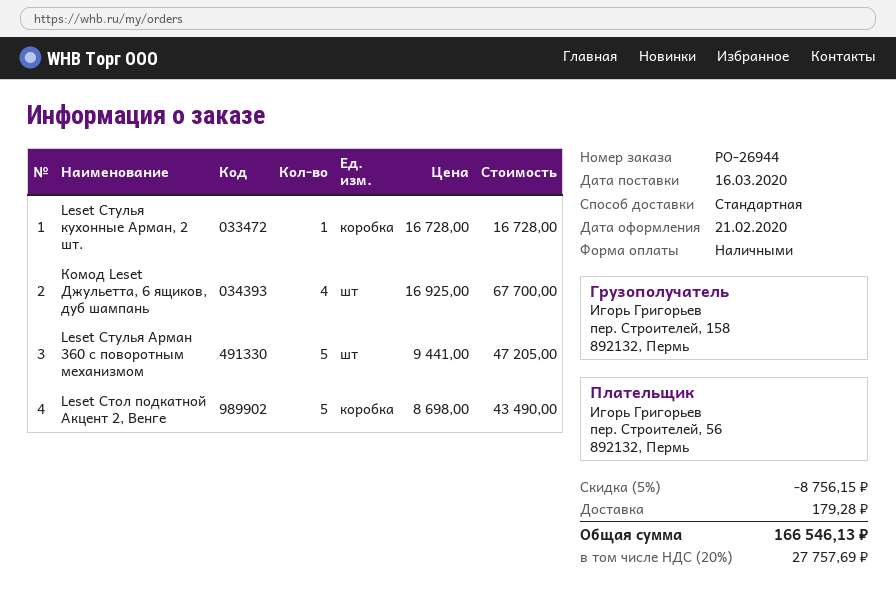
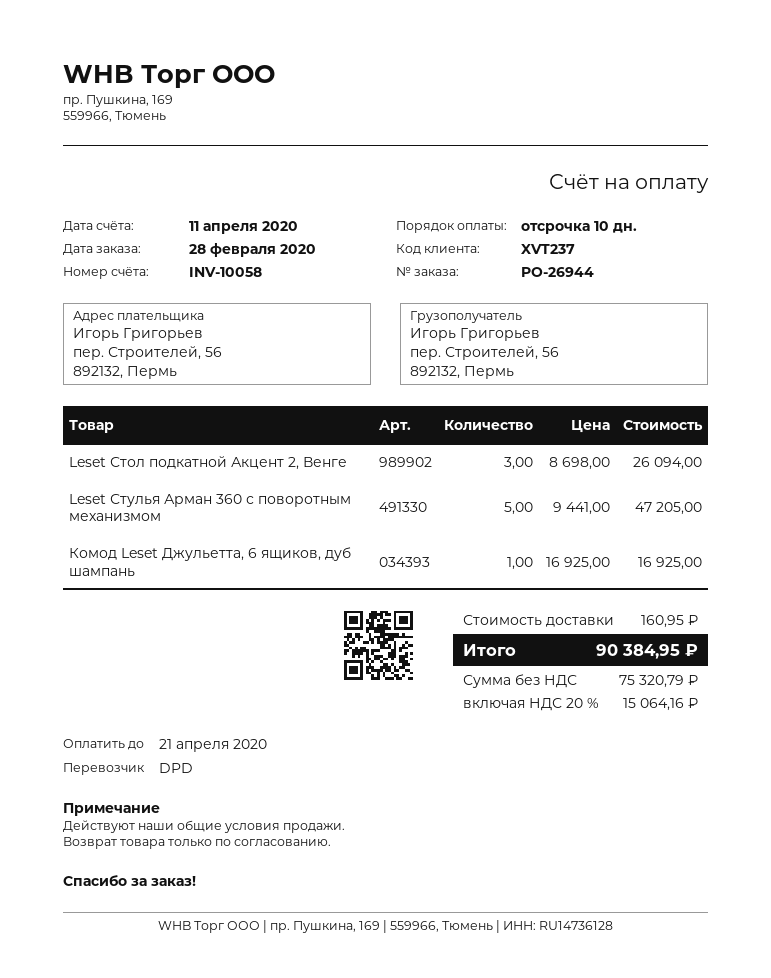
order date: 2020-02-21 -> 2020-02-28
shipping method: standard -> DPD
ship to: пер. Строителей, 158, 892132, Пермь -> пер. Строителей, 56, 892132, Пермь
Leset Стулья кухонные Арман, 2 шт.: 1 x 16728.00 = 16728.00 -> none
Комод Leset Джульетта, 6 ящиков, дуб шампань: 4 x 16925.00 = 67700.00 -> 1 x 16925.00 = 16925.00
Leset Стол подкатной Акцент 2, Венге: 5 x 8698.00 = 43490.00 -> 3 x 8698.00 = 26094.00
discount: 5% = 8756.15 -> none
shipping: 179.28 -> 160.95
tax: 20% = 27757.69 -> 20% = 15064.16
total: 166546.13 -> 90384.95

